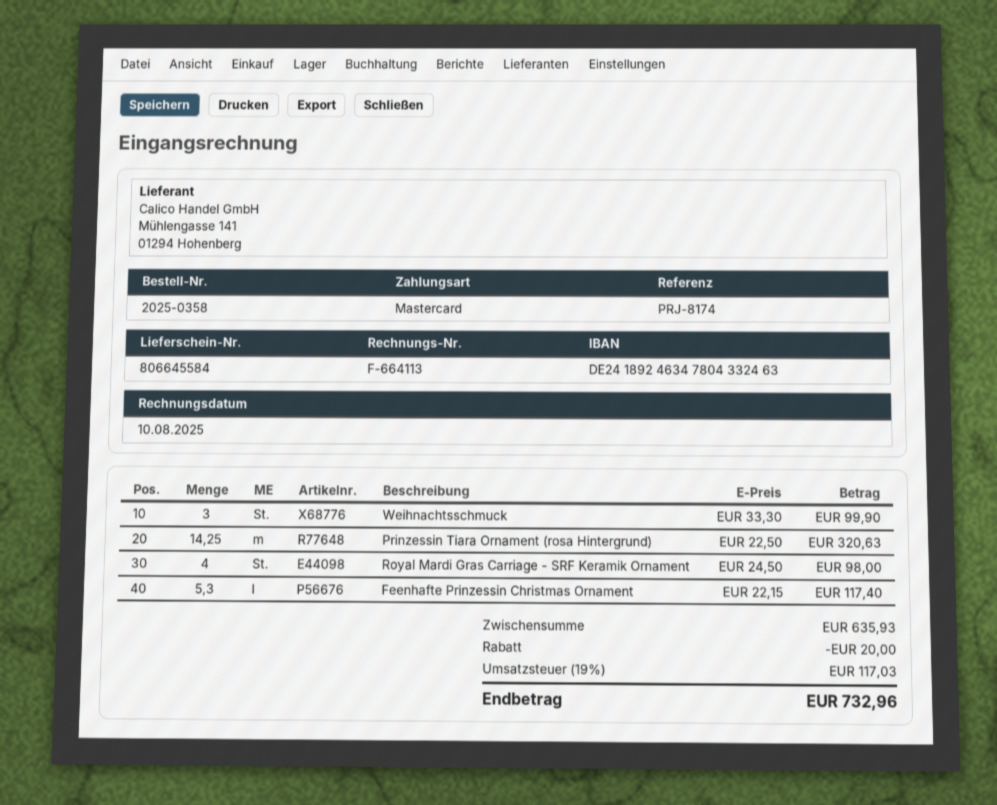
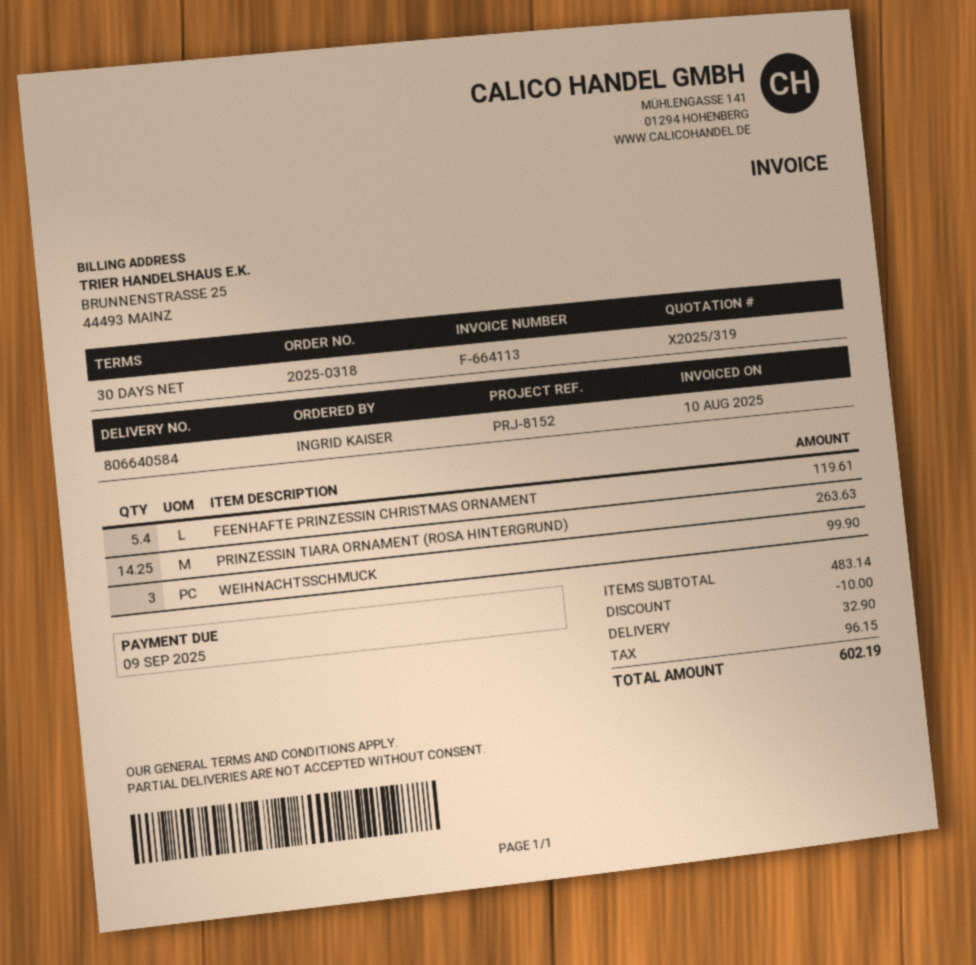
order number: 2025-0358 -> 2025-0318
delivery note number: 806645584 -> 806640584
reference: PRJ-8174 -> PRJ-8152
Prinzessin Tiara Ornament (rosa Hintergrund): 14.25 for 320.63 -> 14.25 for 263.63
Royal Mardi Gras Carriage - SRF Keramik Ornament: 4 for 98.00 -> none
Feenhafte Prinzessin Christmas Ornament: 5.3 for 117.40 -> 5.4 for 119.61
subtotal: 635.93 -> 483.14
discount: 20.00 -> 10.00
shipping: none -> 32.90
tax: 117.03 -> 96.15
total: 732.96 -> 602.19

